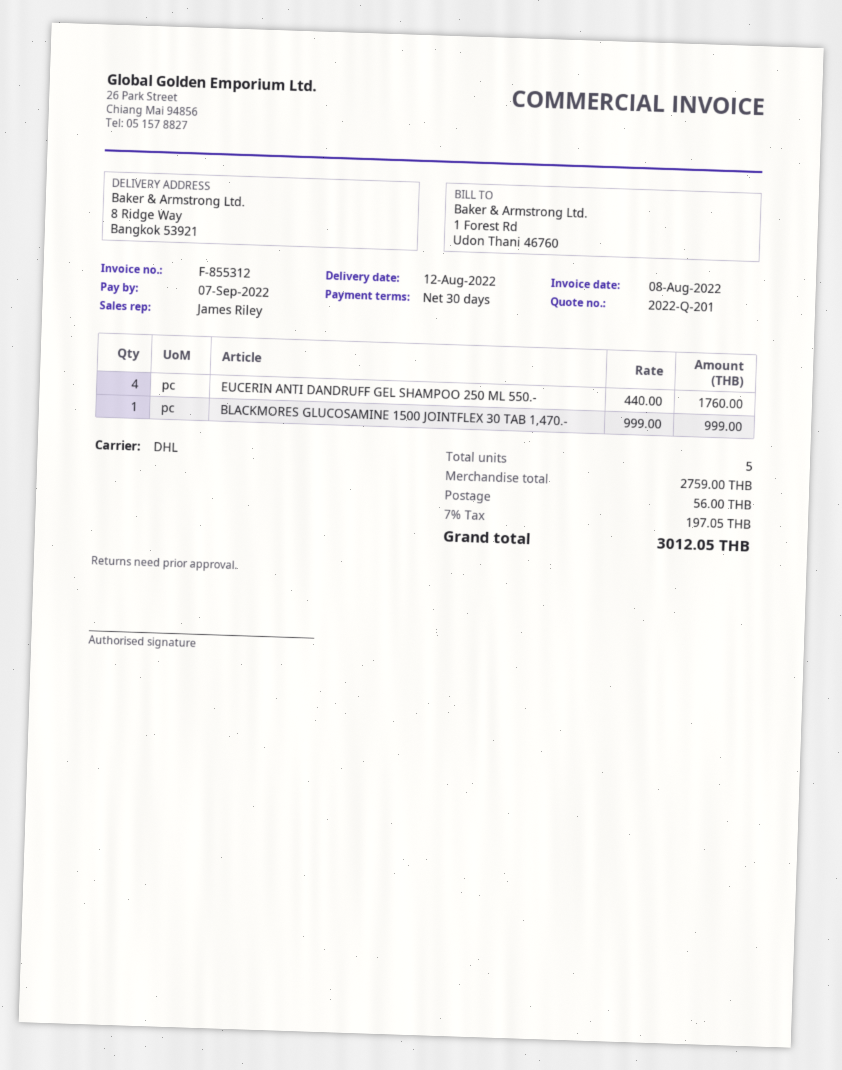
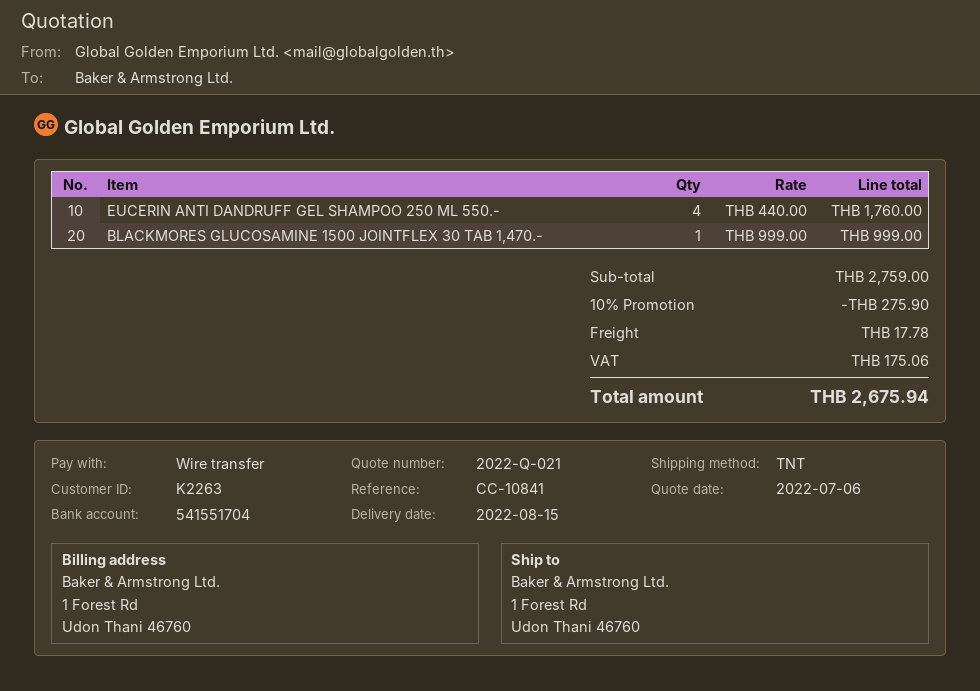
quote number: 2022-Q-201 -> 2022-Q-021
delivery date: 2022-08-12 -> 2022-08-15
shipping method: DHL -> TNT
ship to: 8 Ridge Way, Bangkok 53921 -> 1 Forest Rd, Udon Thani 46760
discount: none -> 10% = 275.90
shipping: 56.00 -> 17.78
tax: 197.05 -> 175.06
total: 3012.05 -> 2675.94

